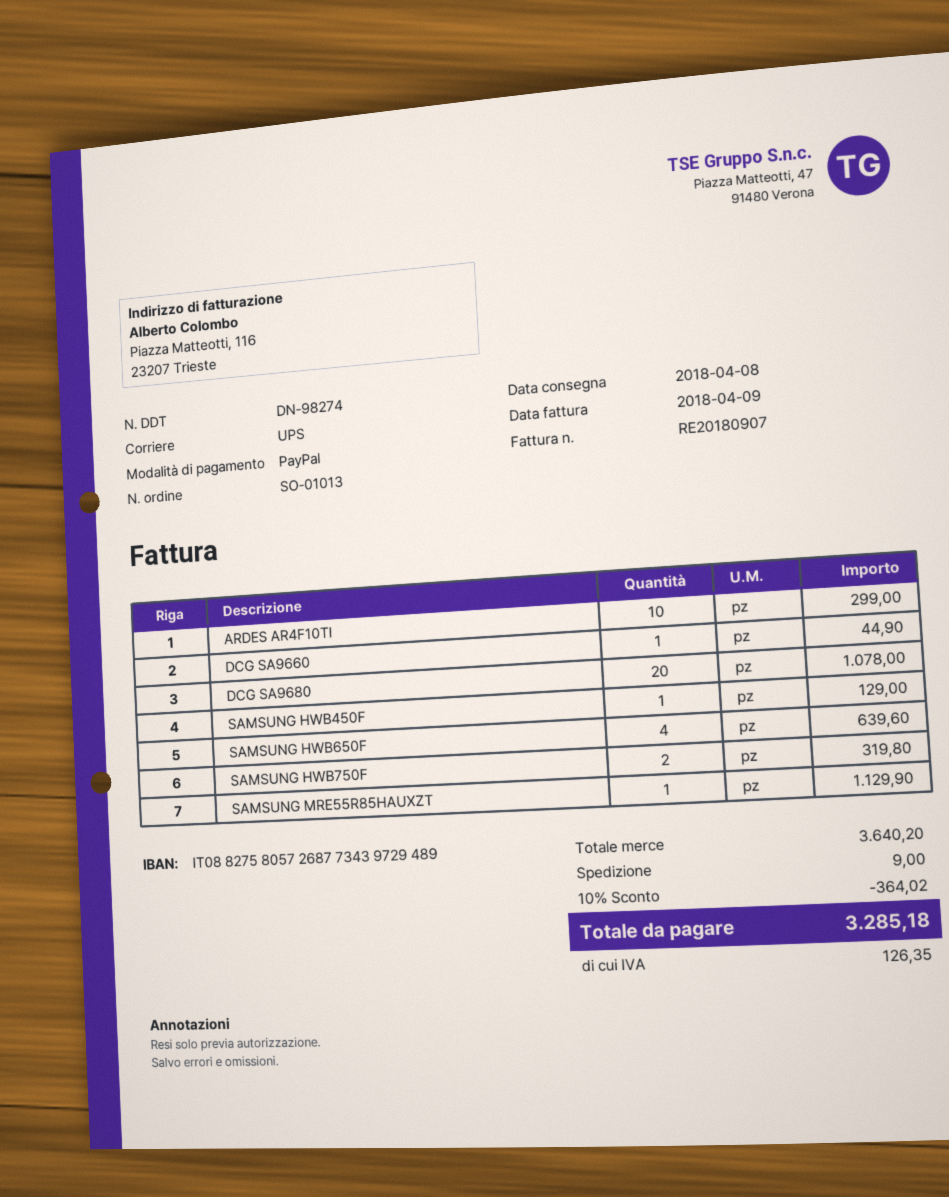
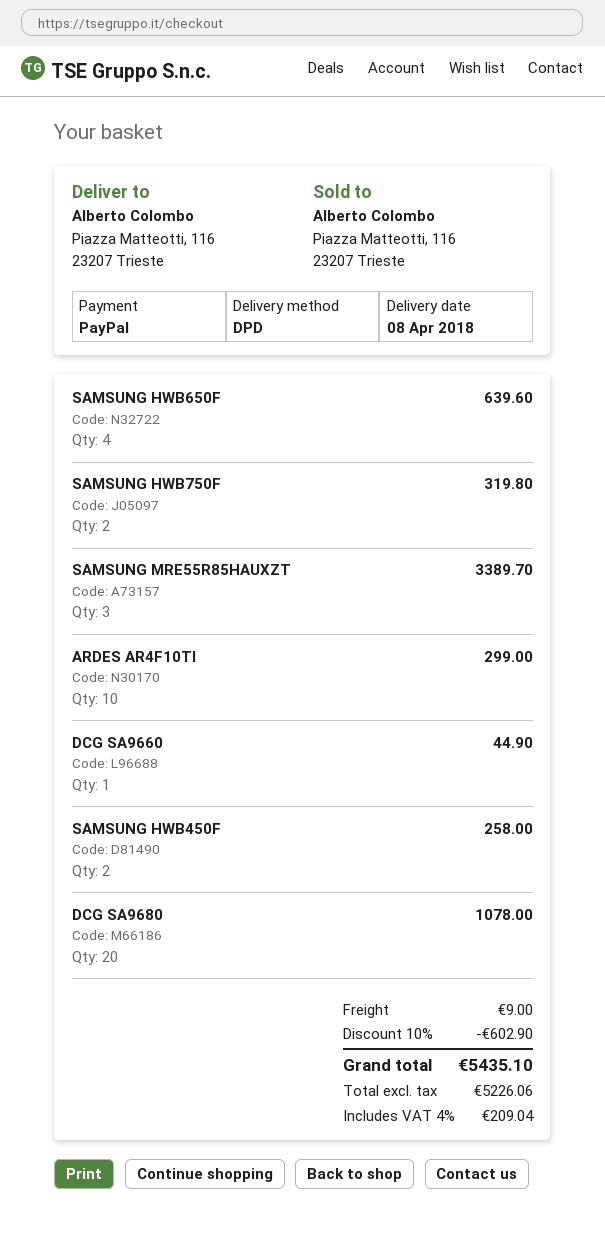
shipping method: UPS -> DPD
SAMSUNG HWB450F: 1 for 129.00 -> 2 for 258.00
SAMSUNG MRE55R85HAUXZT: 1 for 1129.90 -> 3 for 3389.70
discount: 10% = 364.02 -> 10% = 602.90
tax: 126.35 -> 209.04
total: 3285.18 -> 5435.10

